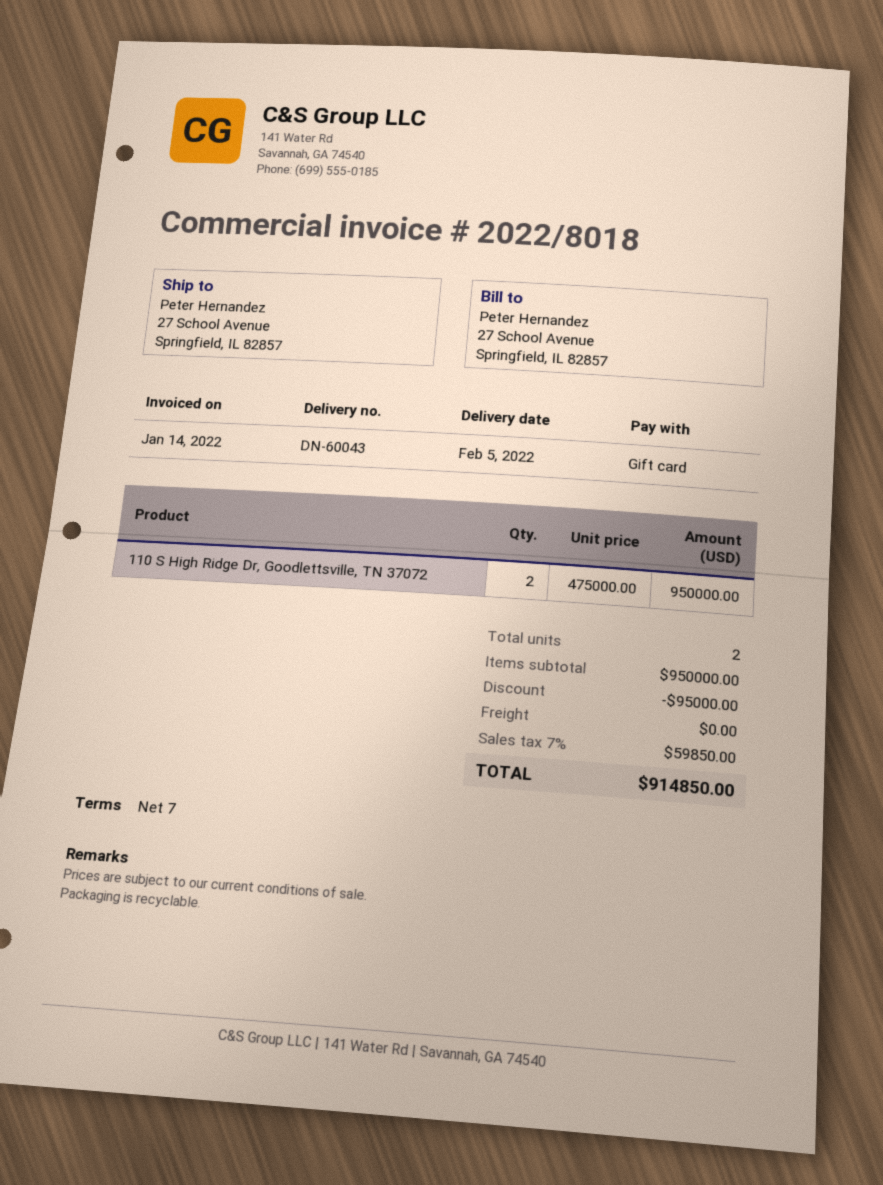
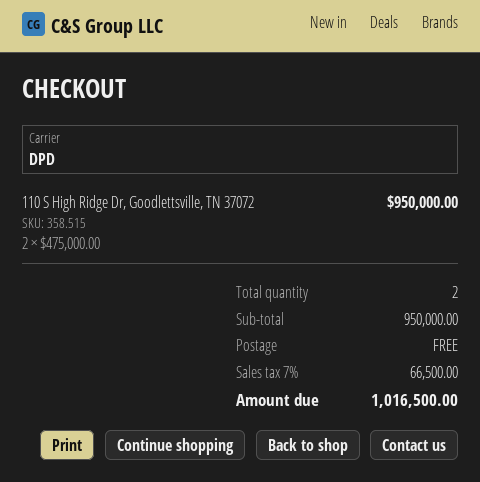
discount: 95000.00 -> none
tax: 7% = 59850.00 -> 7% = 66500.00
total: 914850.00 -> 1016500.00

